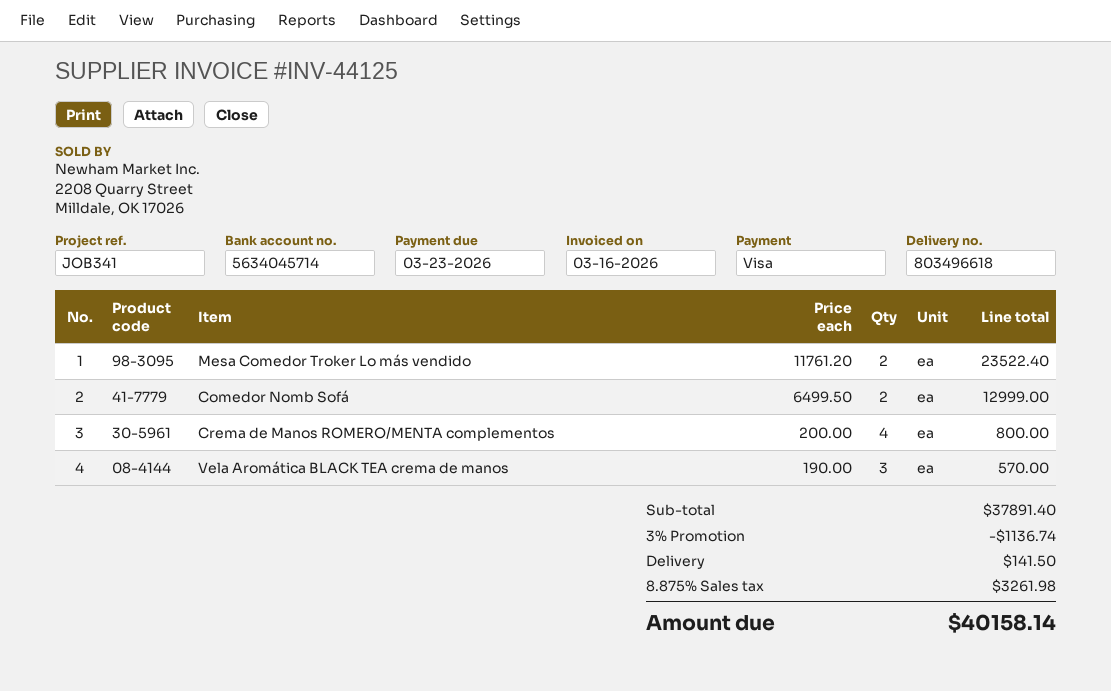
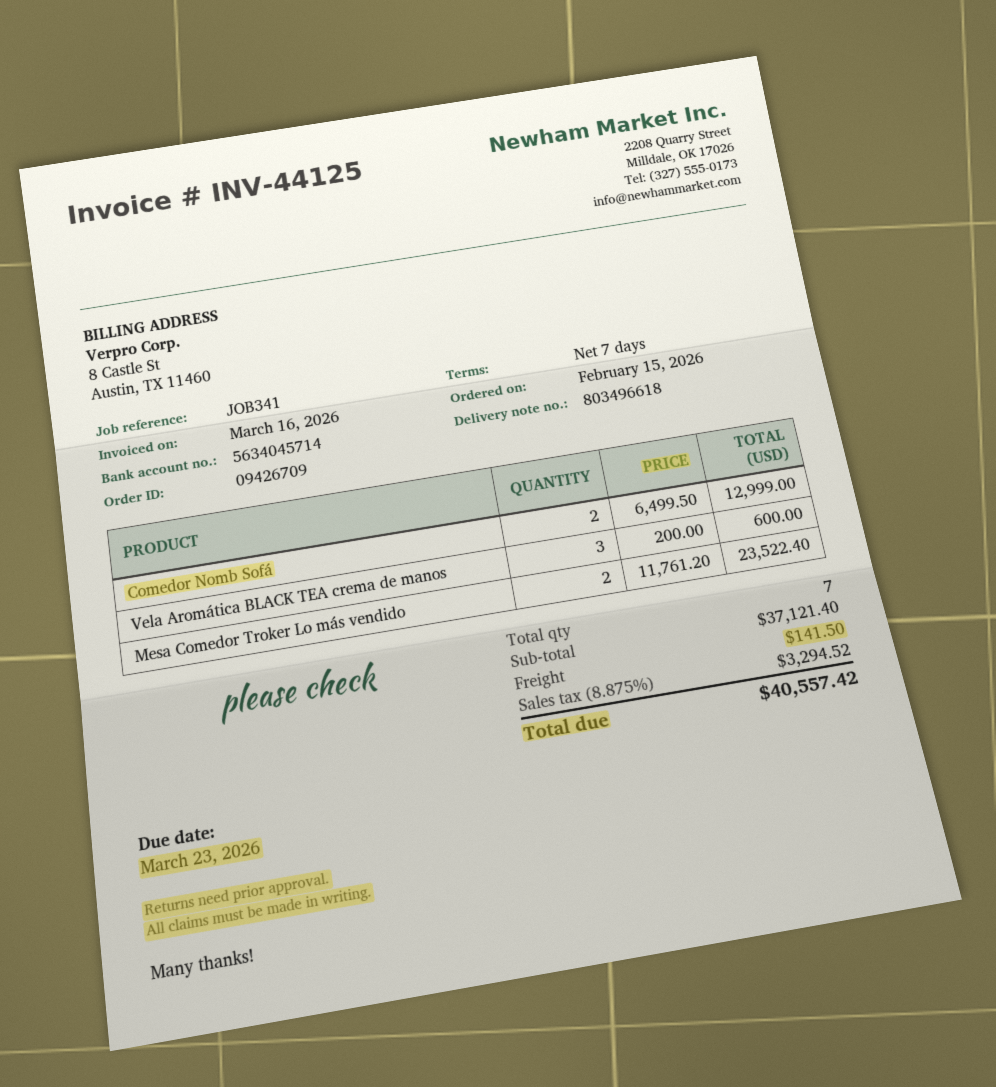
Crema de Manos ROMERO/MENTA complementos: 4 x 200.00 = 800.00 -> none
Vela Aromática BLACK TEA crema de manos: 3 x 190.00 = 570.00 -> 3 x 200.00 = 600.00
subtotal: 37891.40 -> 37121.40
discount: 3% = 1136.74 -> none
tax: 8.875% = 3261.98 -> 8.875% = 3294.52
total: 40158.14 -> 40557.42

